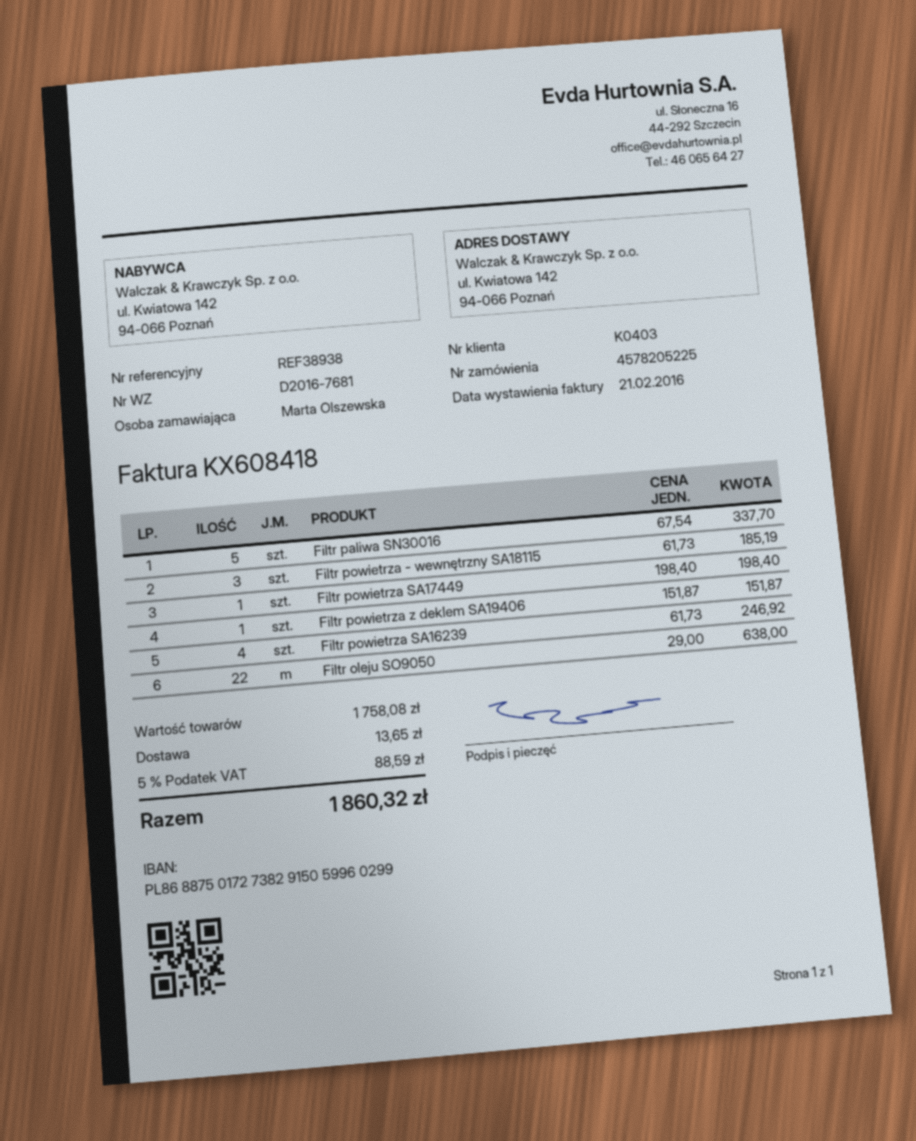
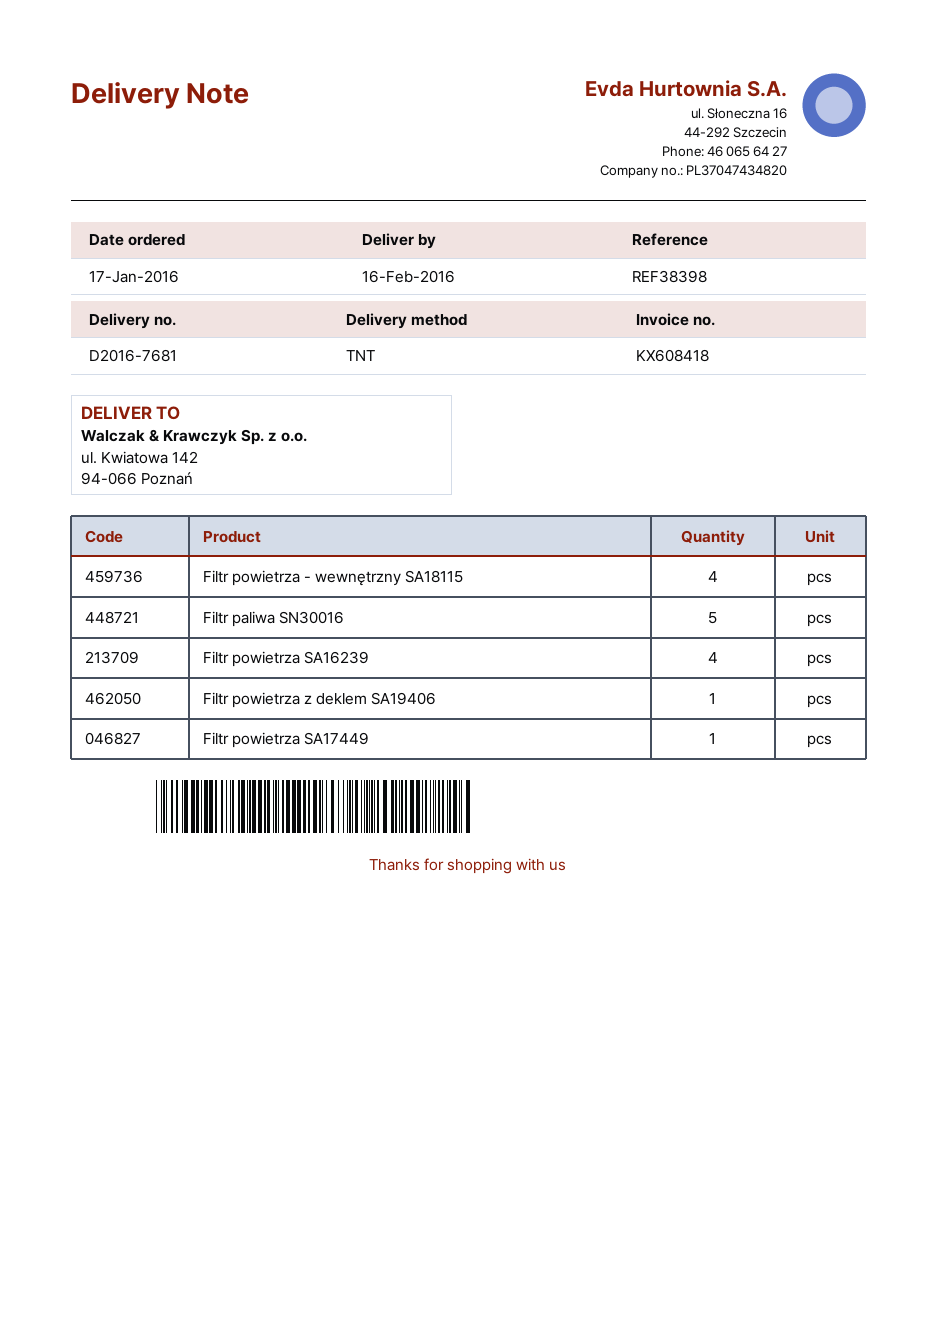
reference: REF38938 -> REF38398
Filtr powietrza - wewnętrzny SA18115: 3 -> 4
Filtr oleju SO9050: 22 -> none

